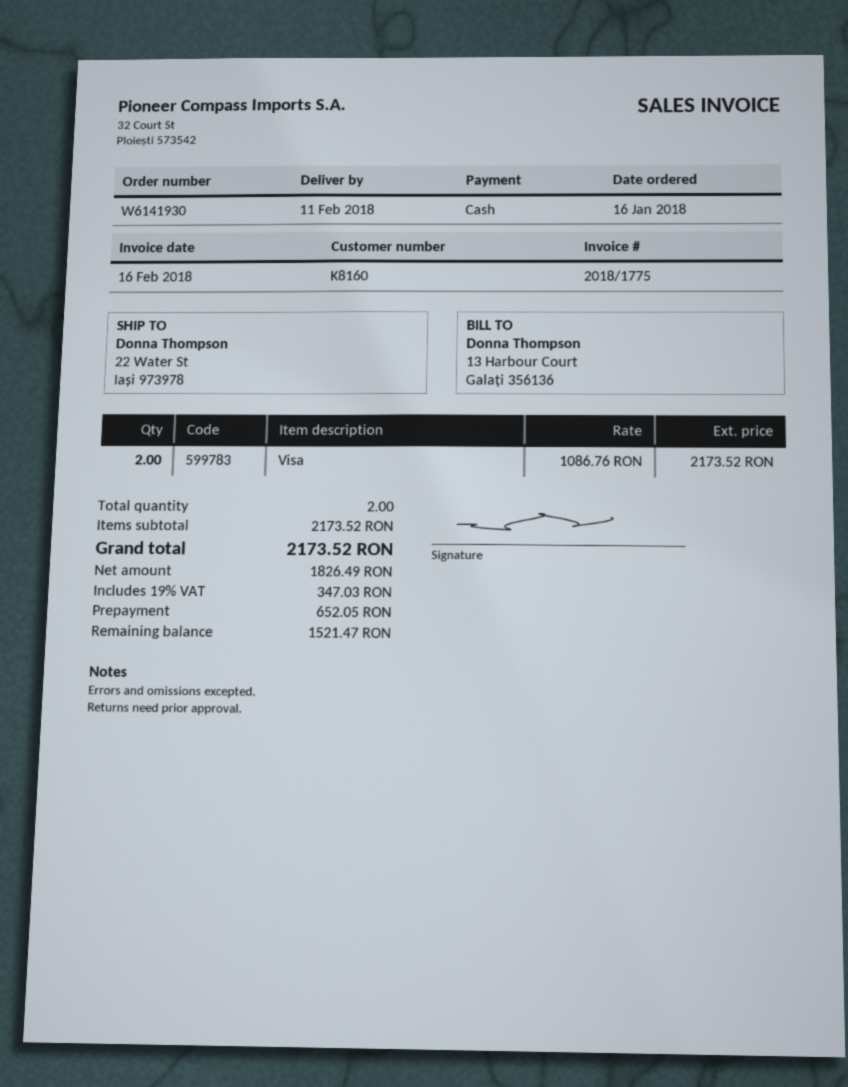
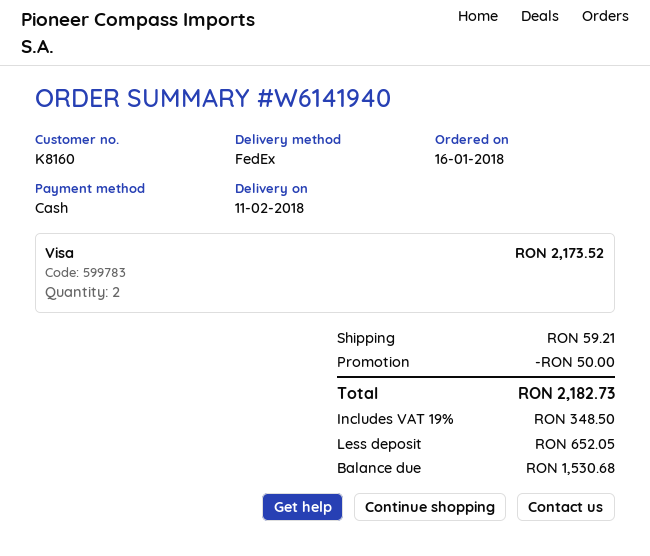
order number: W6141930 -> W6141940
discount: none -> 50.00
shipping: none -> 59.21
tax: 19% = 347.03 -> 19% = 348.50
total: 2173.52 -> 2182.73
balance: 1521.47 -> 1530.68

